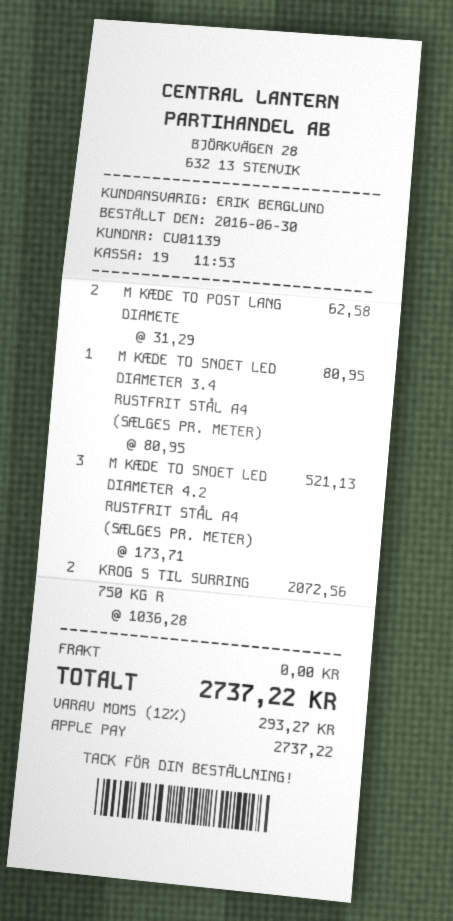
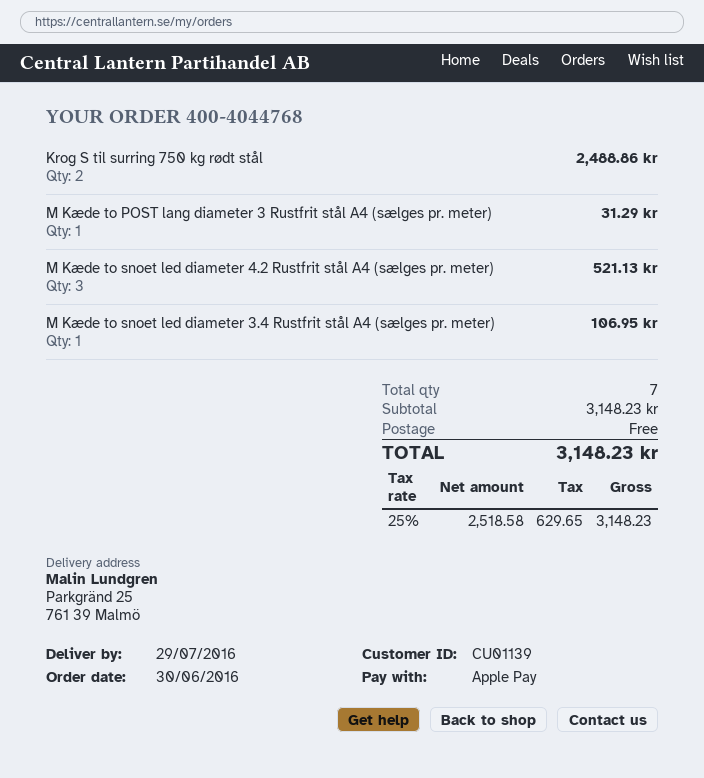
M KÆDE TO POST LANG DIAMETE: 2 for 62.58 -> 1 for 31.29
M KÆDE TO SNOET LED DIAMETER 3.4 RUSTFRIT STÅL A4 (SÆLGES PR. METER): 1 for 80.95 -> 1 for 106.95
KROG S TIL SURRING 750 KG R: 2 for 2072.56 -> 2 for 2488.86
tax: 12% = 293.27 -> 25% = 629.65
total: 2737.22 -> 3148.23

